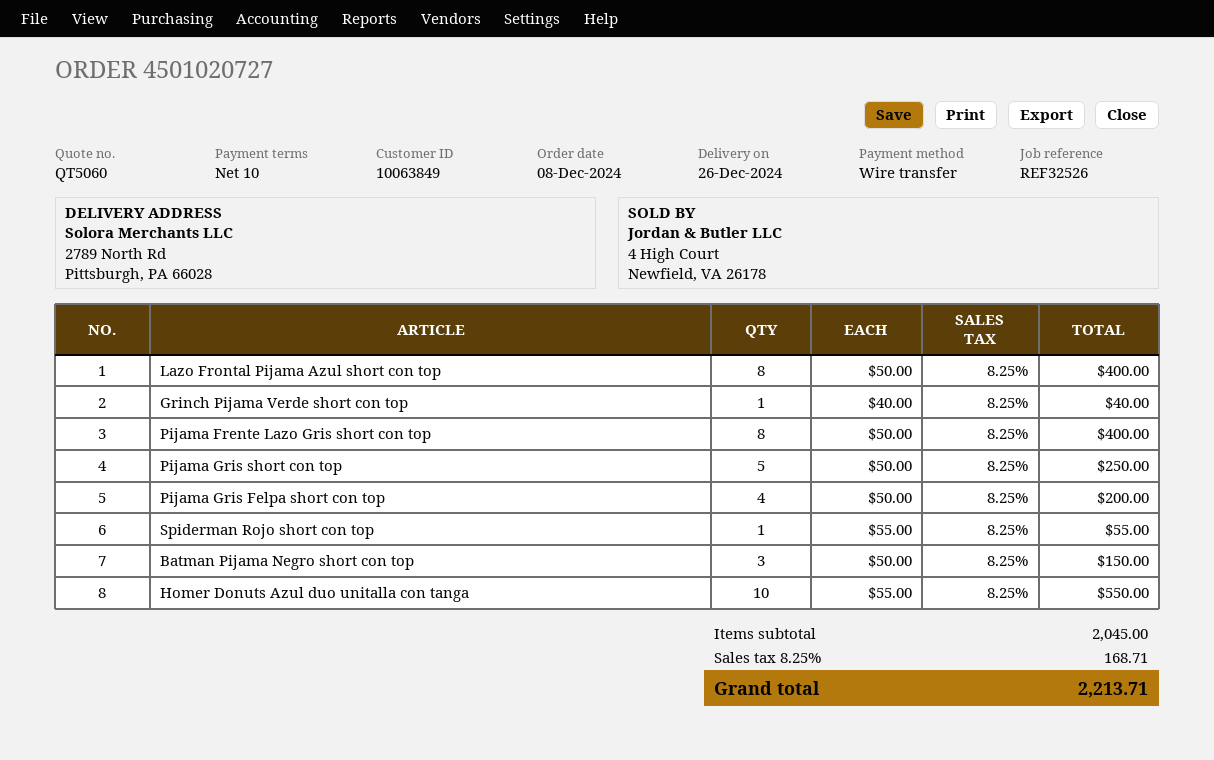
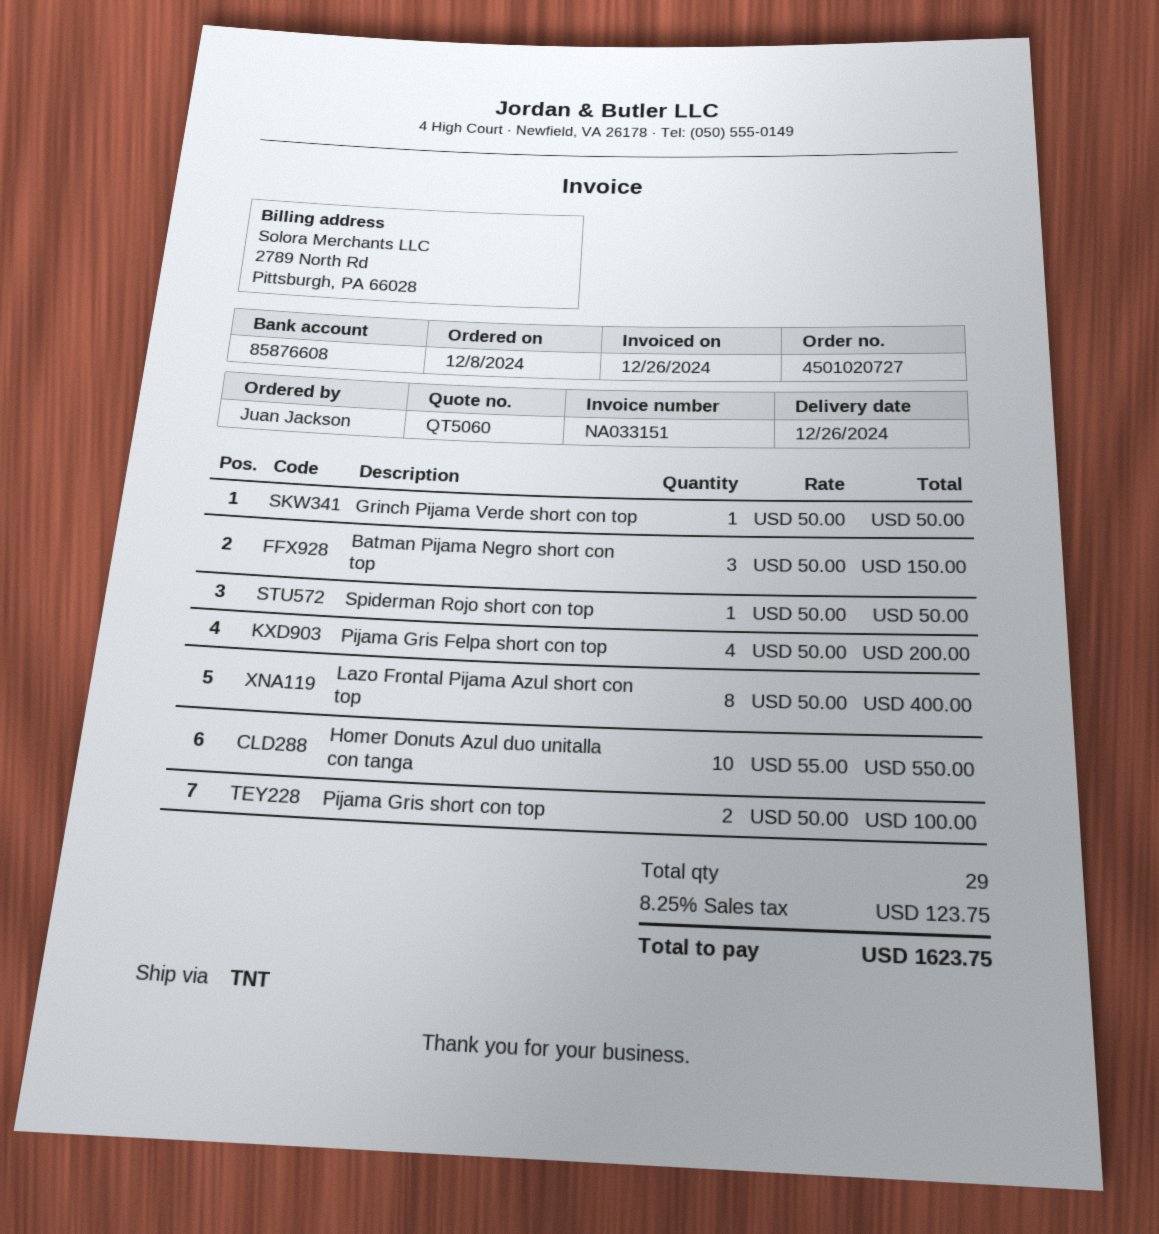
Grinch Pijama Verde short con top: 1 x 40.00 = 40.00 -> 1 x 50.00 = 50.00
Pijama Frente Lazo Gris short con top: 8 x 50.00 = 400.00 -> none
Pijama Gris short con top: 5 x 50.00 = 250.00 -> 2 x 50.00 = 100.00
Spiderman Rojo short con top: 1 x 55.00 = 55.00 -> 1 x 50.00 = 50.00
tax: 8.25% = 168.71 -> 8.25% = 123.75
total: 2213.71 -> 1623.75

